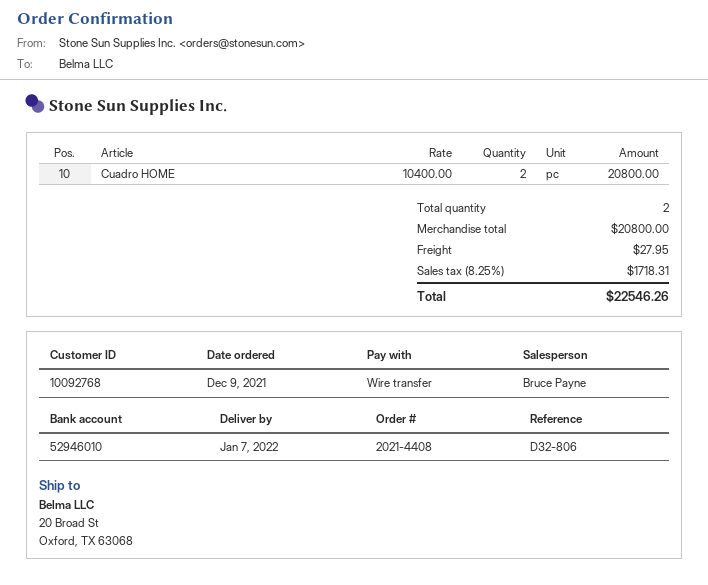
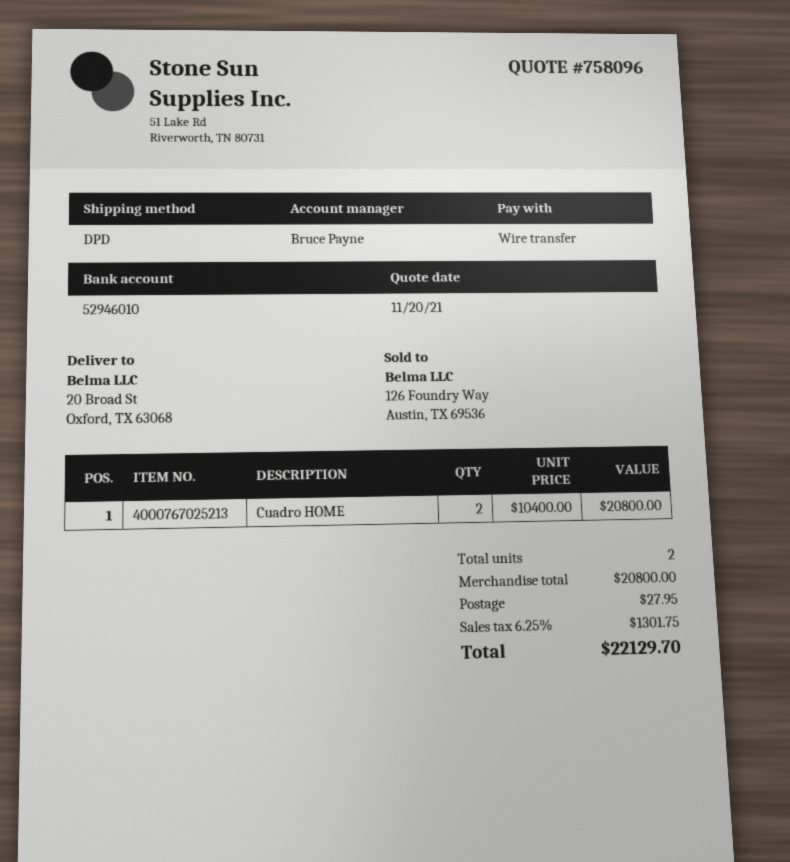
tax: 8.25% = 1718.31 -> 6.25% = 1301.75
total: 22546.26 -> 22129.70

